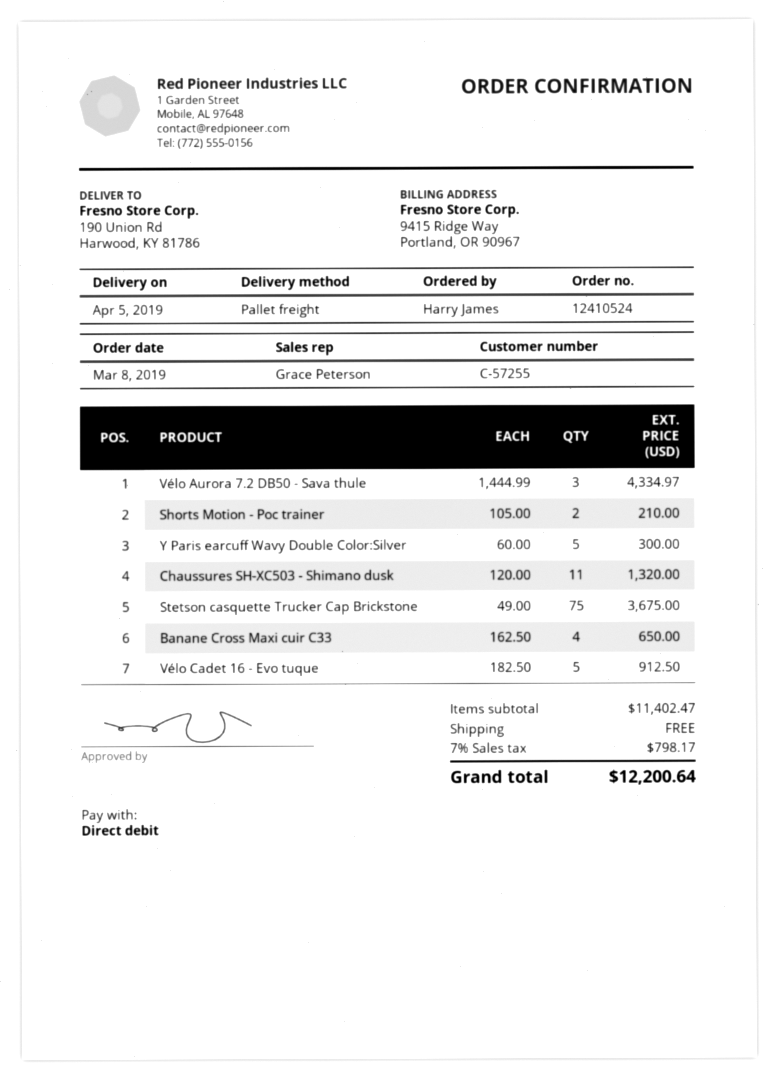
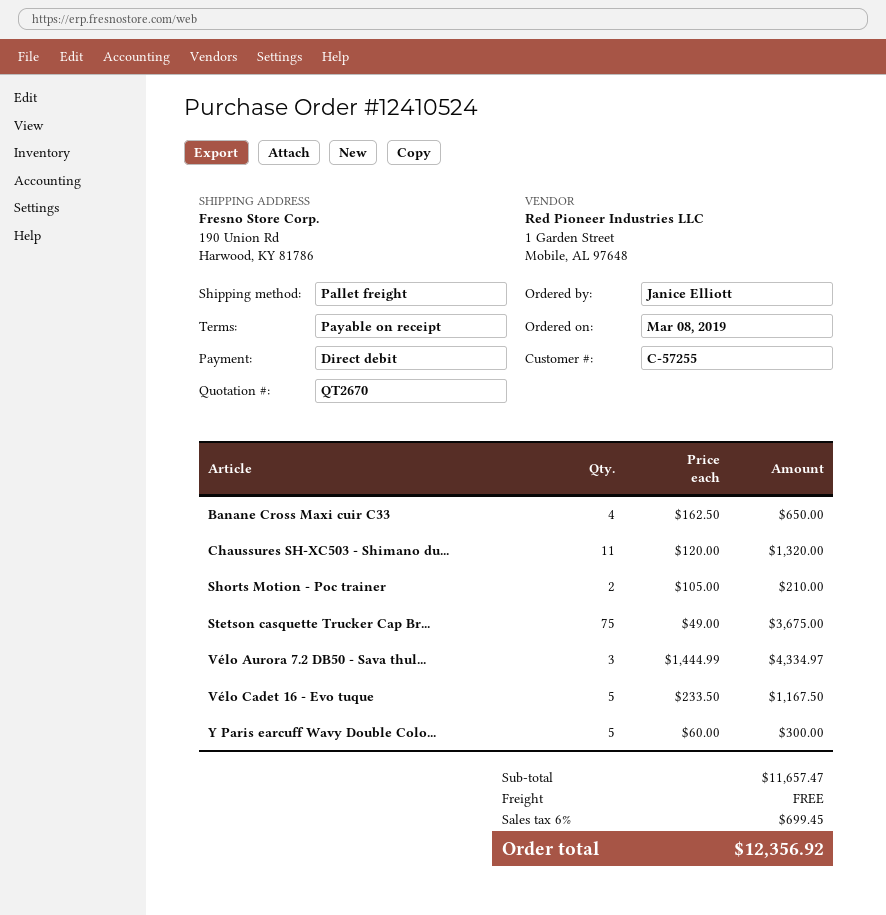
ordered by: Harry James -> Janice Elliott
Vélo Cadet 16 - Evo tuque: 5 x 182.50 = 912.50 -> 5 x 233.50 = 1167.50
subtotal: 11402.47 -> 11657.47
tax: 7% = 798.17 -> 6% = 699.45
total: 12200.64 -> 12356.92

